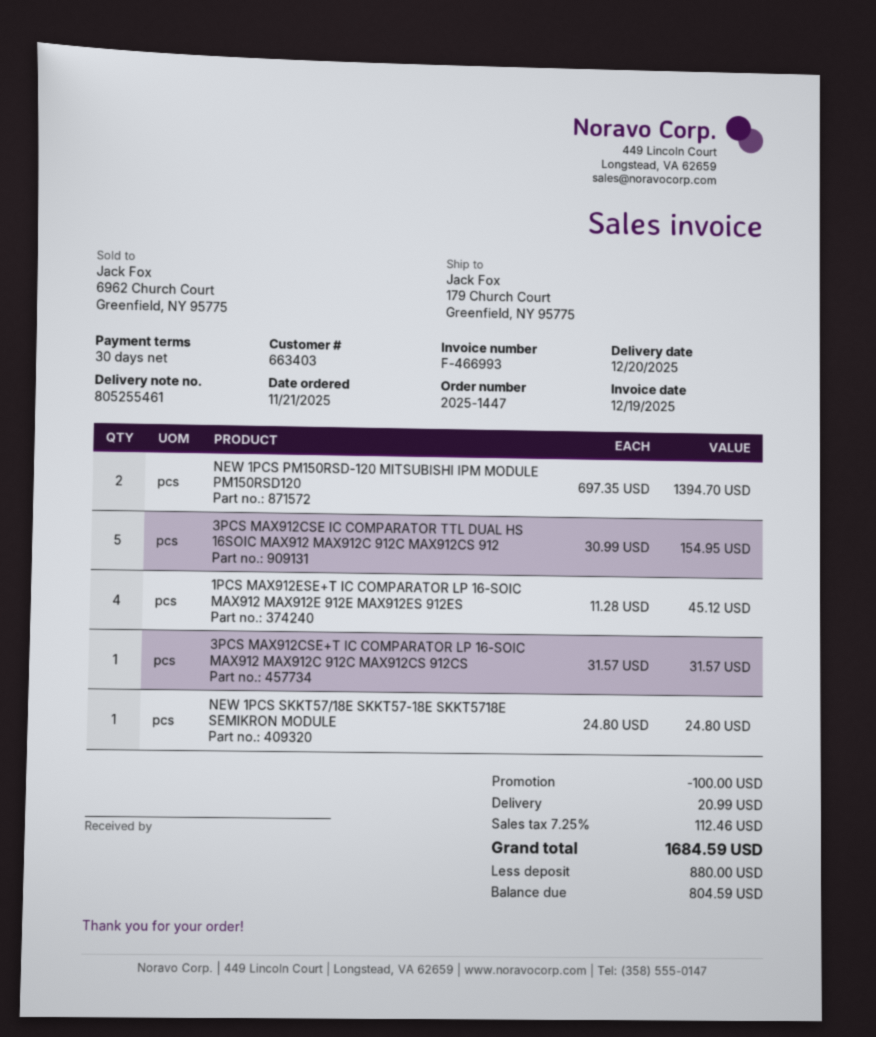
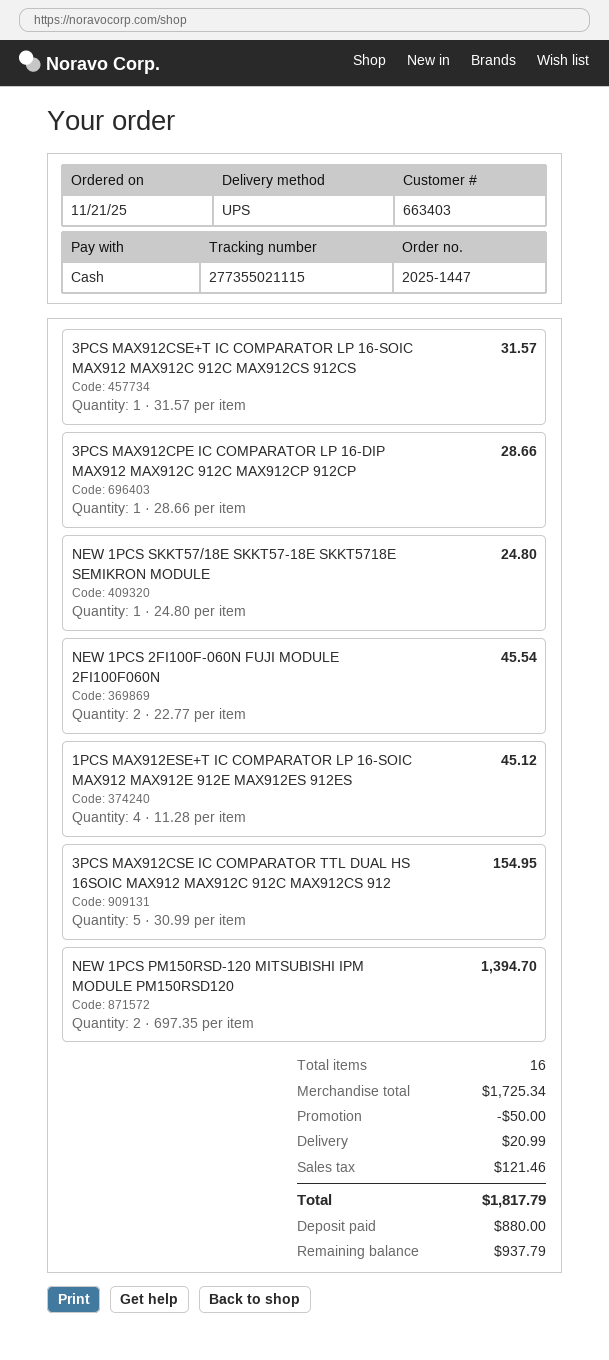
3PCS MAX912CPE IC COMPARATOR LP 16-DIP MAX912 MAX912C 912C MAX912CP 912CP: none -> 1 x 28.66 = 28.66
NEW 1PCS 2FI100F-060N FUJI MODULE 2FI100F060N: none -> 2 x 22.77 = 45.54
discount: 100.00 -> 50.00
tax: 112.46 -> 121.46
total: 1684.59 -> 1817.79
balance: 804.59 -> 937.79

